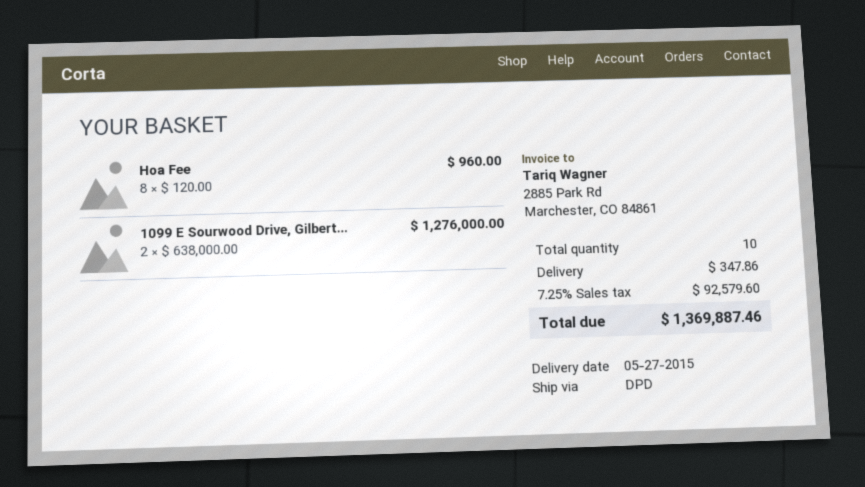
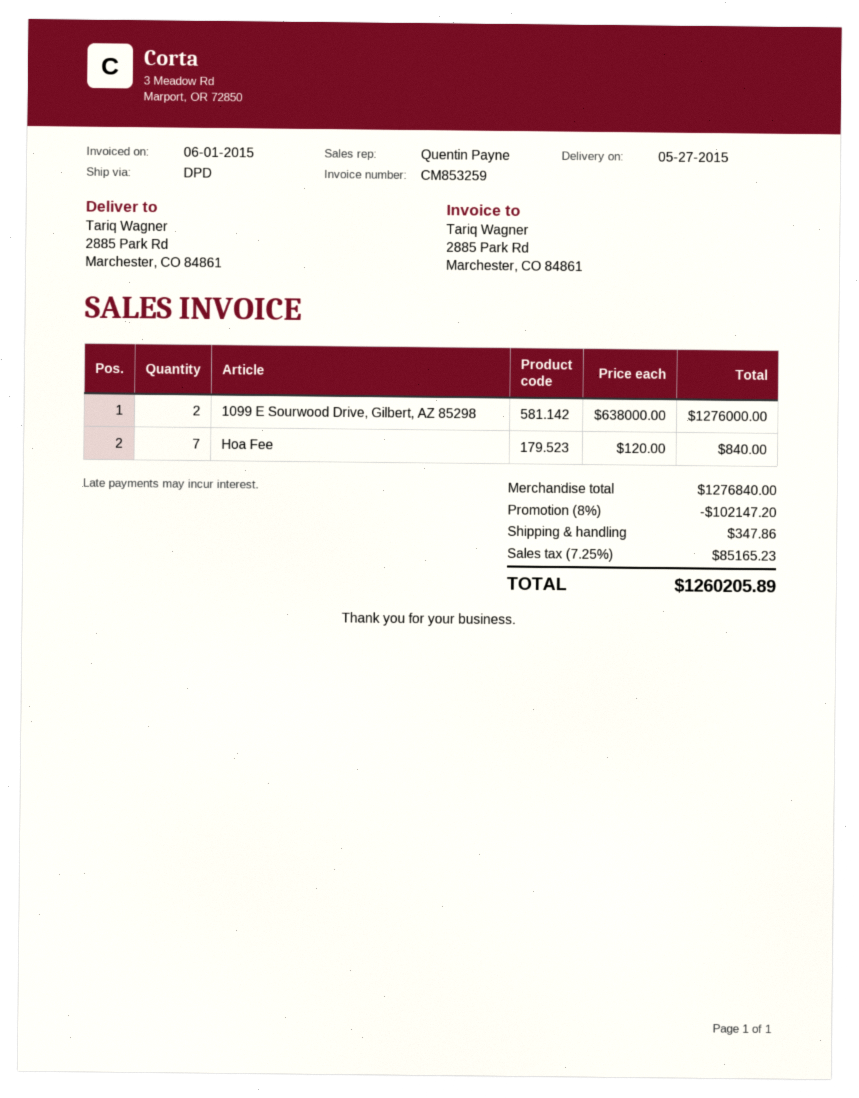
Hoa Fee: 8 x 120.00 = 960.00 -> 7 x 120.00 = 840.00
discount: none -> 8% = 102147.20
tax: 7.25% = 92579.60 -> 7.25% = 85165.23
total: 1369887.46 -> 1260205.89

